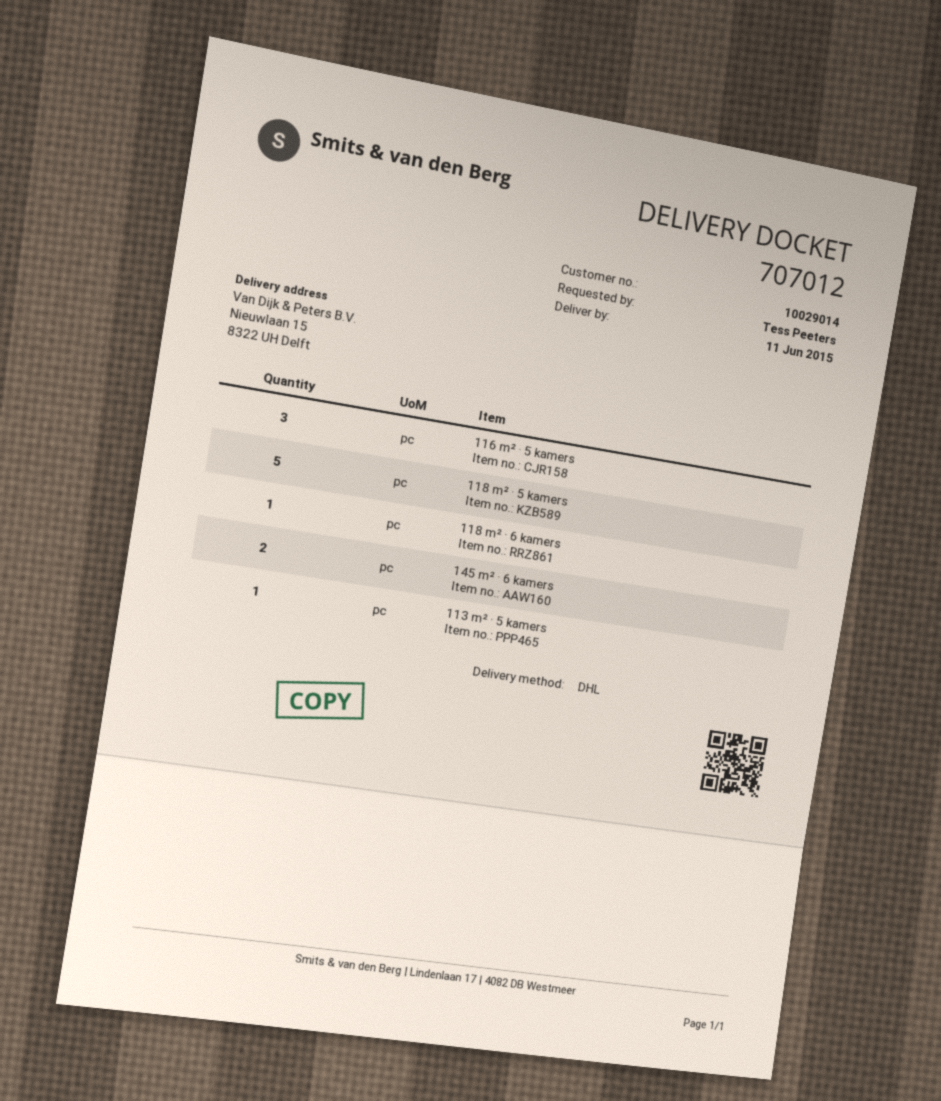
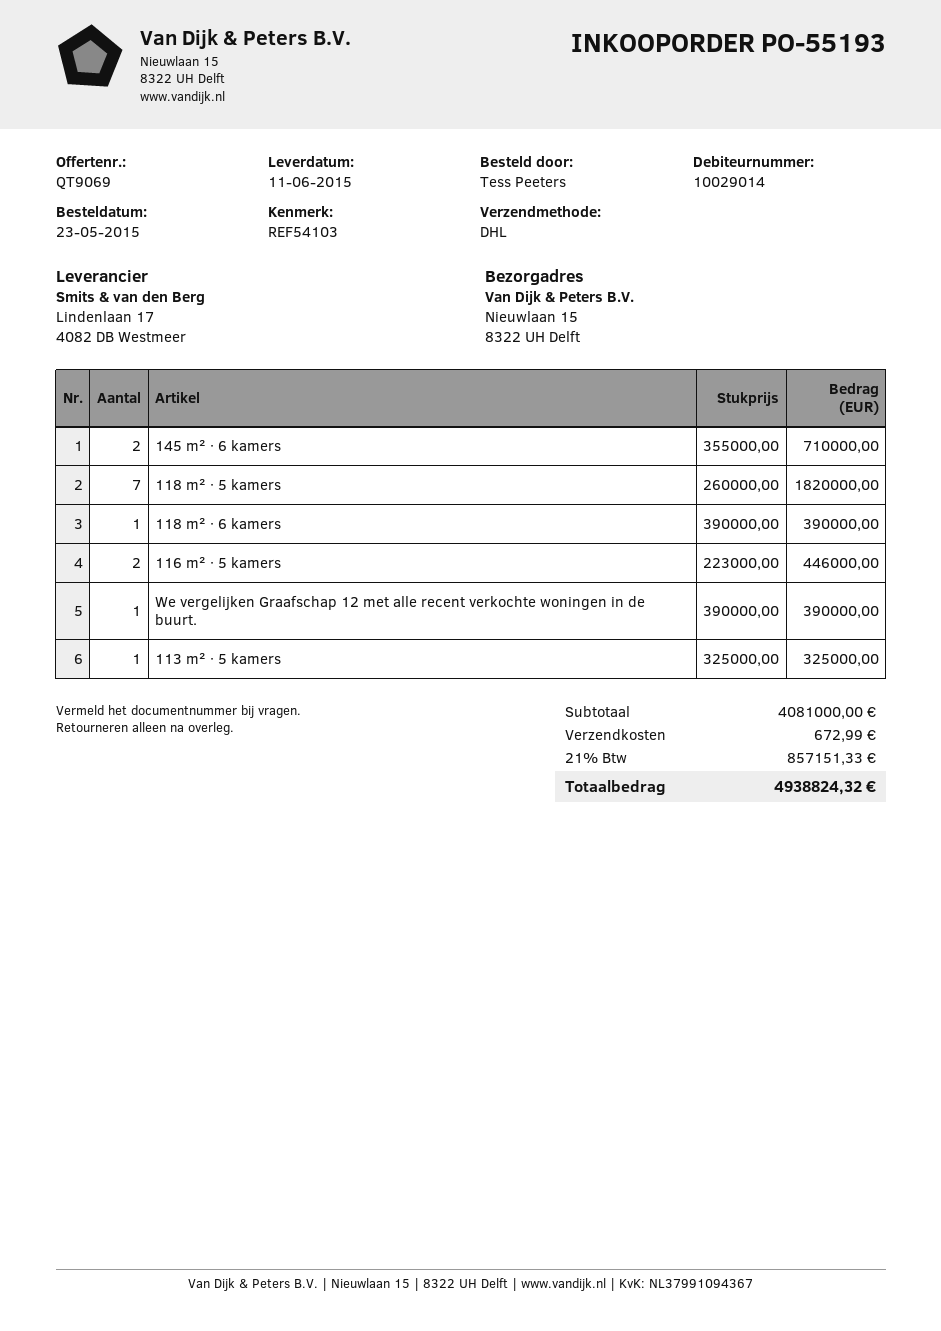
116 m² · 5 kamers: 3 -> 2
118 m² · 5 kamers: 5 -> 7
We vergelijken Graafschap 12 met alle recent verkochte woningen in de buurt.: none -> 1

